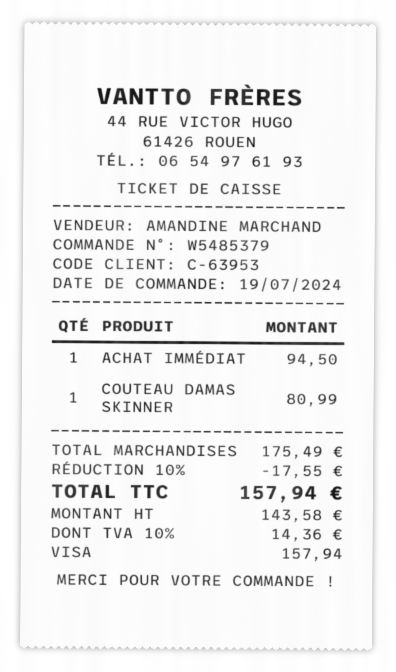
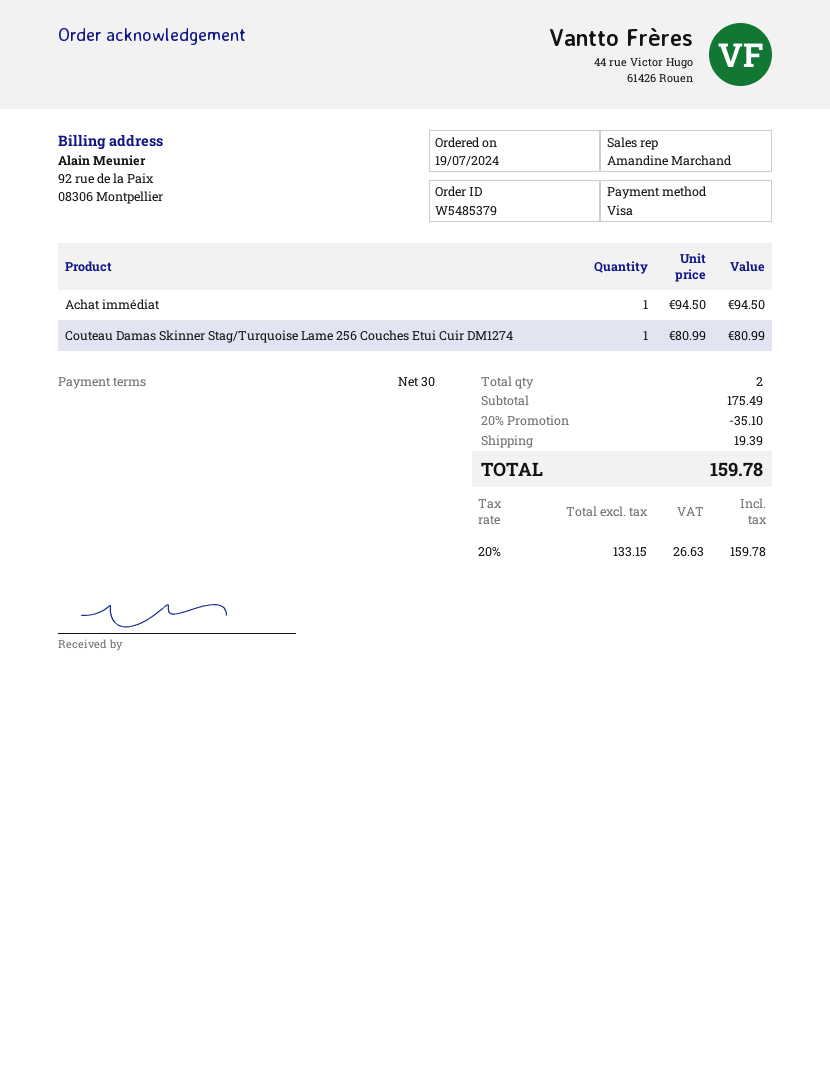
discount: 10% = 17.55 -> 20% = 35.10
shipping: none -> 19.39
net: 143.58 -> 133.15
tax: 10% = 14.36 -> 20% = 26.63
total: 157.94 -> 159.78

